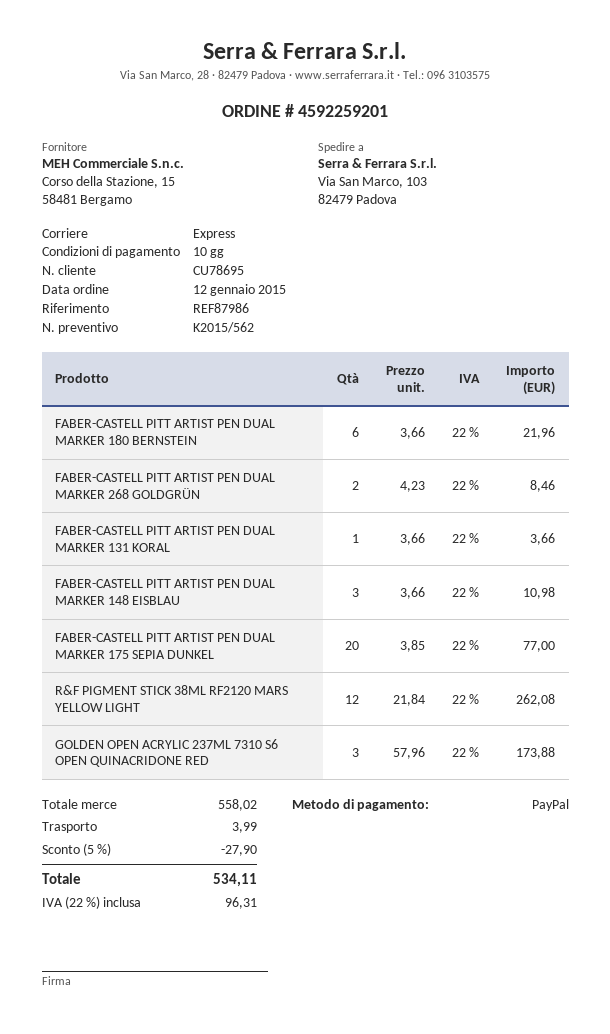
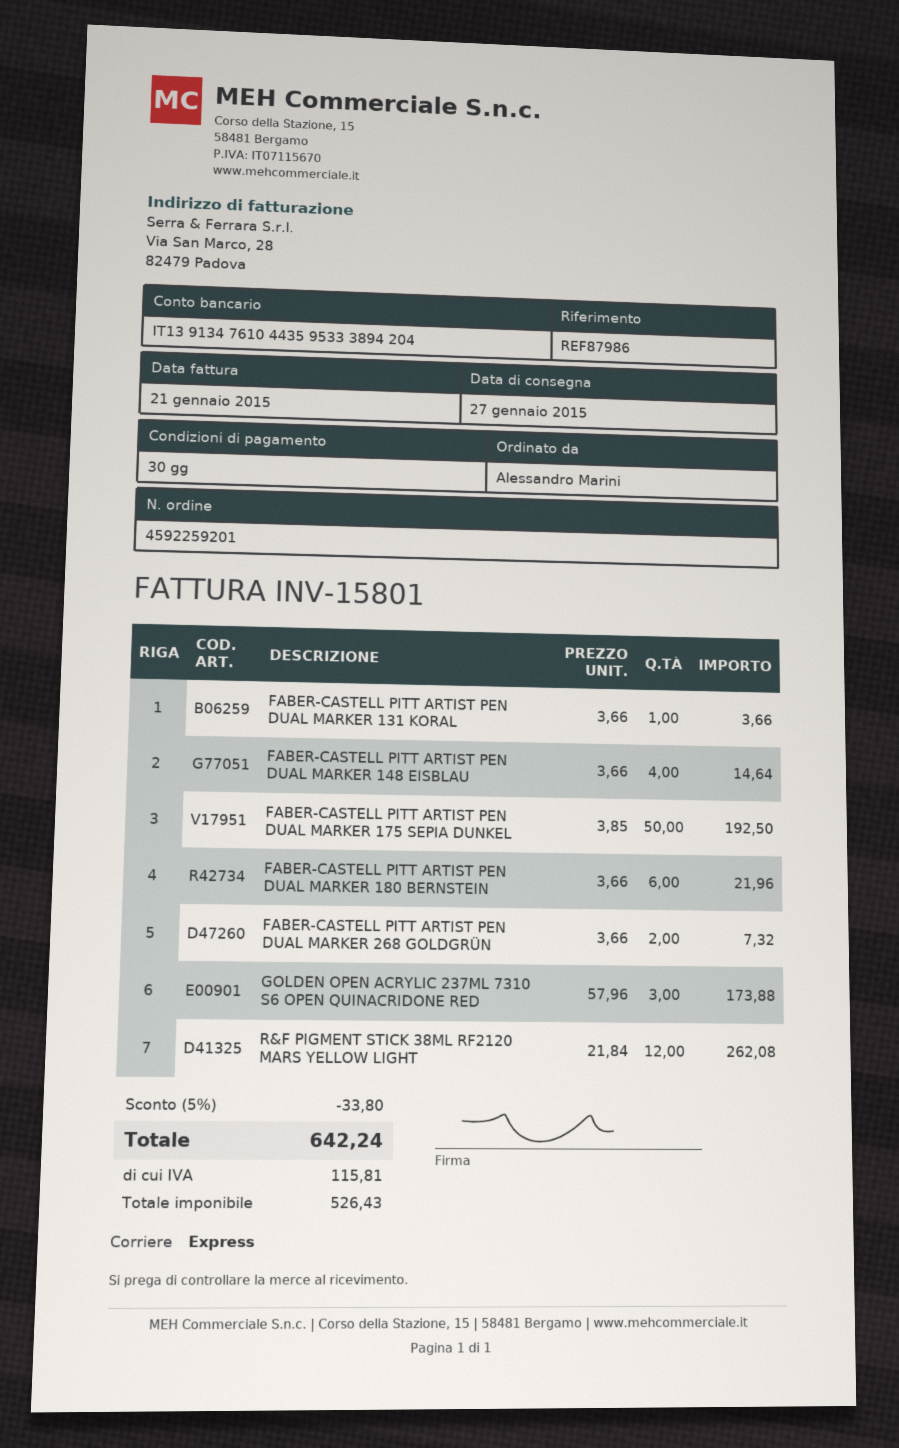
payment terms: 10 days -> 30 days
FABER-CASTELL PITT ARTIST PEN DUAL MARKER 268 GOLDGRÜN: 2 x 4.23 = 8.46 -> 2 x 3.66 = 7.32
FABER-CASTELL PITT ARTIST PEN DUAL MARKER 148 EISBLAU: 3 x 3.66 = 10.98 -> 4 x 3.66 = 14.64
FABER-CASTELL PITT ARTIST PEN DUAL MARKER 175 SEPIA DUNKEL: 20 x 3.85 = 77.00 -> 50 x 3.85 = 192.50
discount: 5% = 27.90 -> 5% = 33.80
shipping: 3.99 -> none
tax: 96.31 -> 115.81
total: 534.11 -> 642.24

